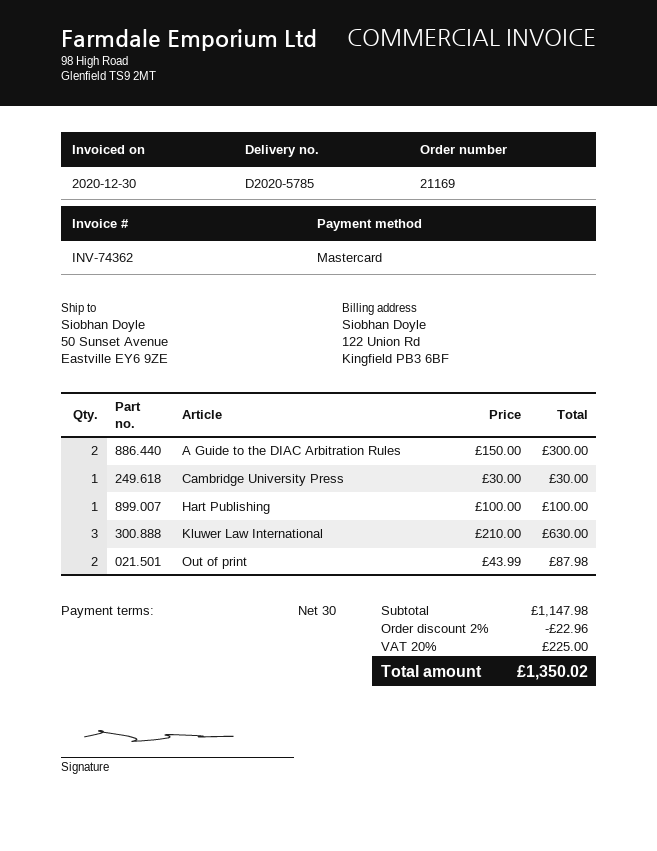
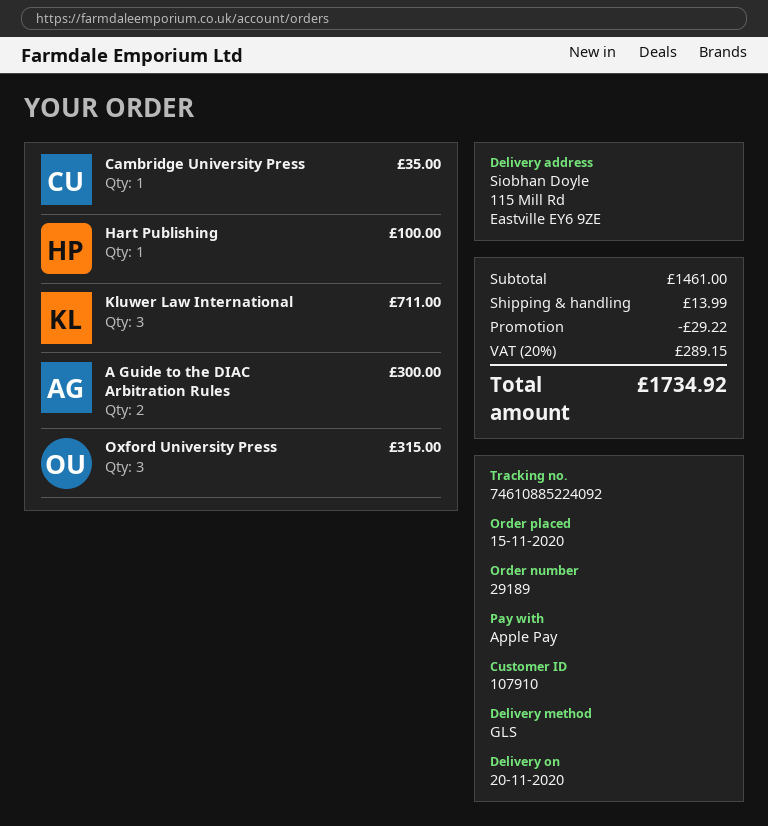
order number: 21169 -> 29189
payment method: Mastercard -> Apple Pay
ship to: 50 Sunset Avenue, Eastville EY6 9ZE -> 115 Mill Rd, Eastville EY6 9ZE
Cambridge University Press: 1 for 30.00 -> 1 for 35.00
Kluwer Law International: 3 for 630.00 -> 3 for 711.00
Out of print: 2 for 87.98 -> none
Oxford University Press: none -> 3 for 315.00
subtotal: 1147.98 -> 1461.00
discount: 22.96 -> 29.22
shipping: none -> 13.99
tax: 20% = 225.00 -> 20% = 289.15
total: 1350.02 -> 1734.92

